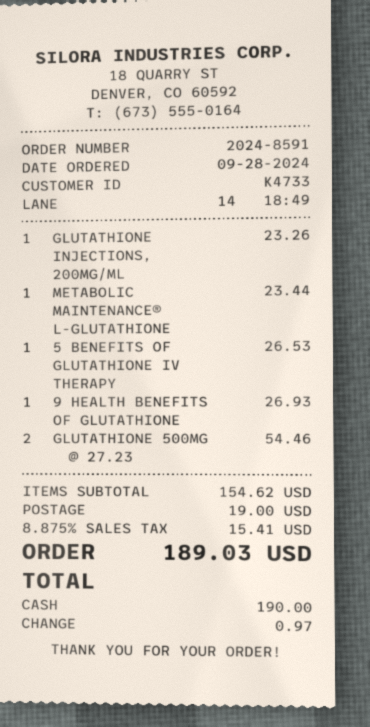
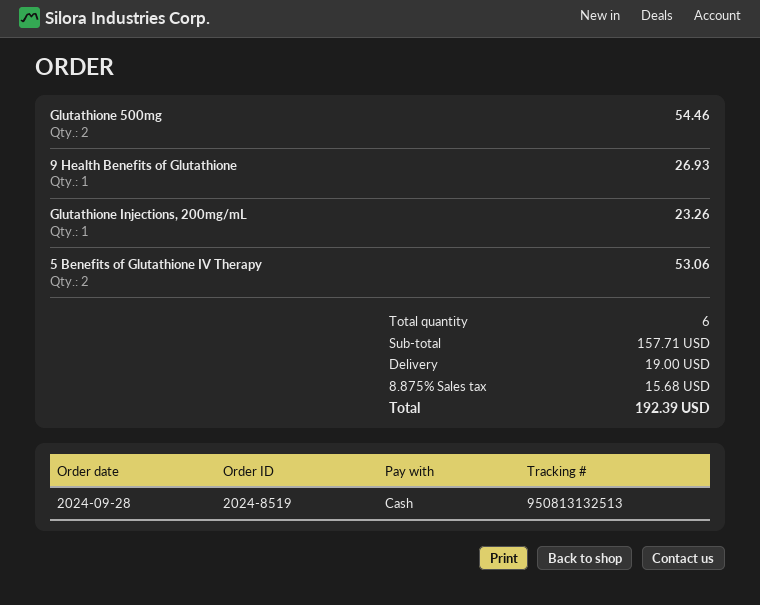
order number: 2024-8591 -> 2024-8519
METABOLIC MAINTENANCE® L-GLUTATHIONE: 1 for 23.44 -> none
5 BENEFITS OF GLUTATHIONE IV THERAPY: 1 for 26.53 -> 2 for 53.06
subtotal: 154.62 -> 157.71
tax: 8.875% = 15.41 -> 8.875% = 15.68
total: 189.03 -> 192.39

